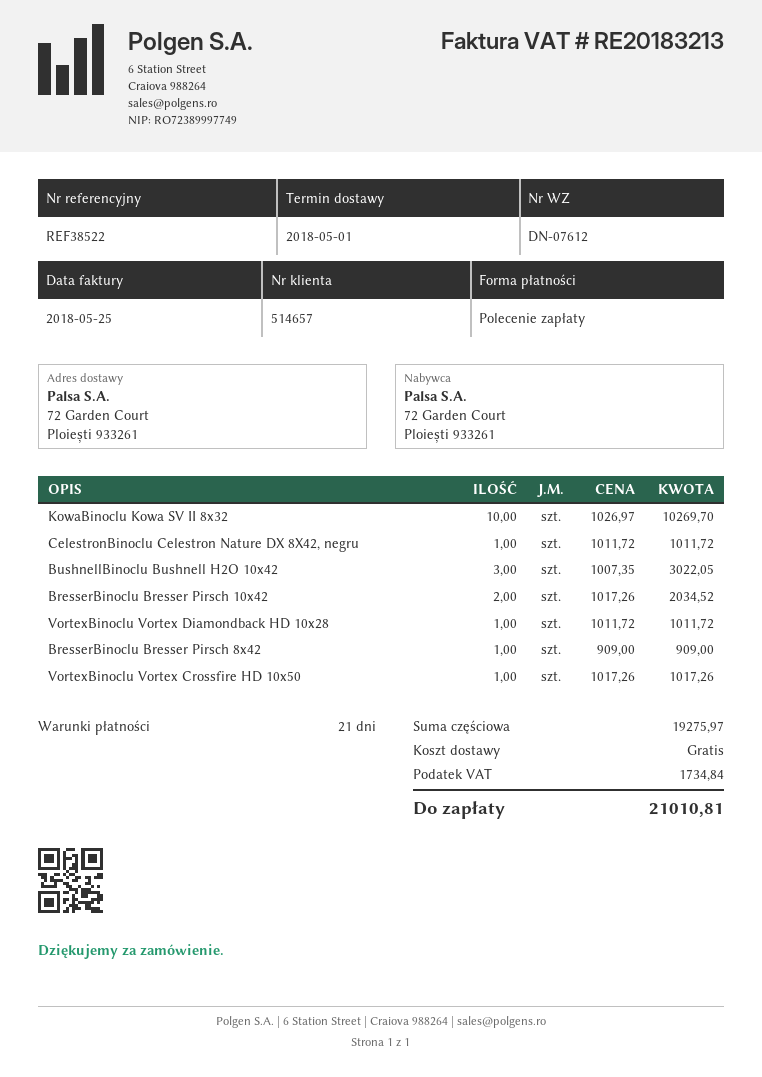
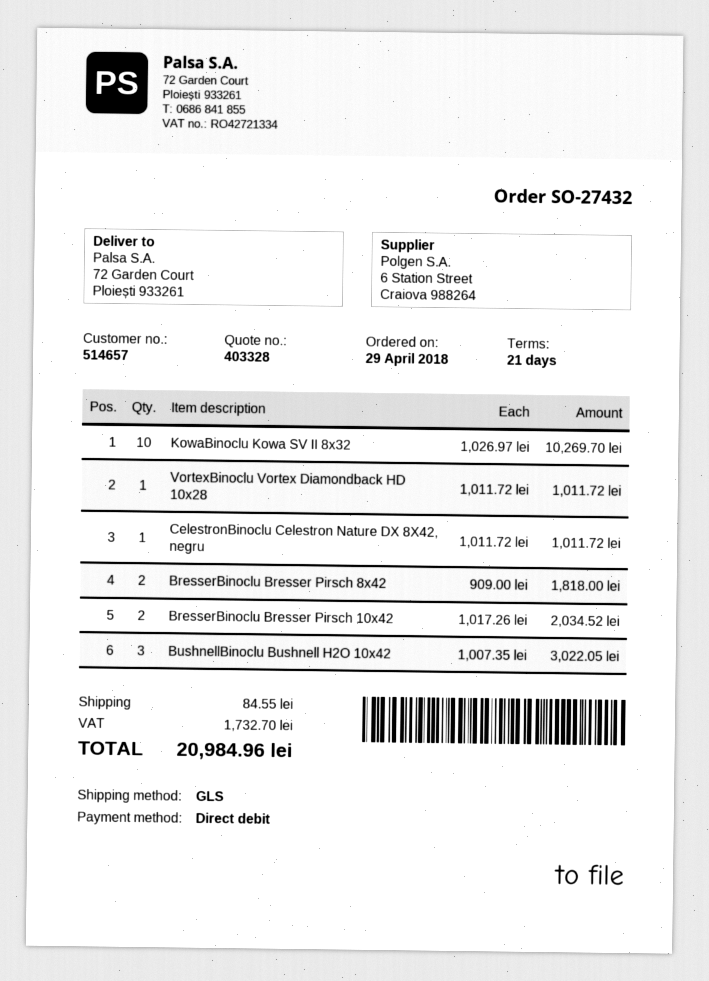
BresserBinoclu Bresser Pirsch 8x42: 1 x 909.00 = 909.00 -> 2 x 909.00 = 1818.00
VortexBinoclu Vortex Crossfire HD 10x50: 1 x 1017.26 = 1017.26 -> none
shipping: 0.00 -> 84.55
tax: 1734.84 -> 1732.70
total: 21010.81 -> 20984.96

